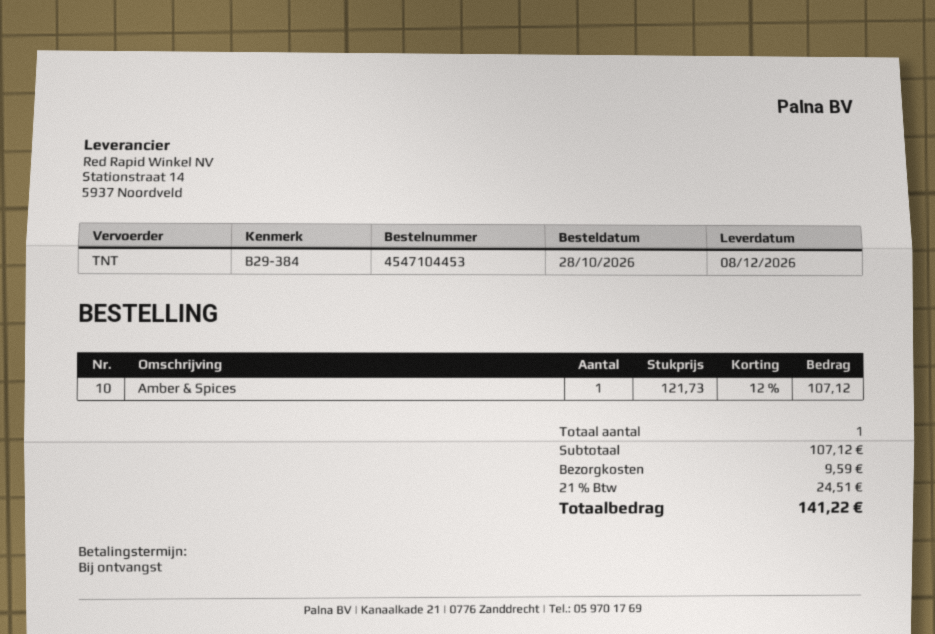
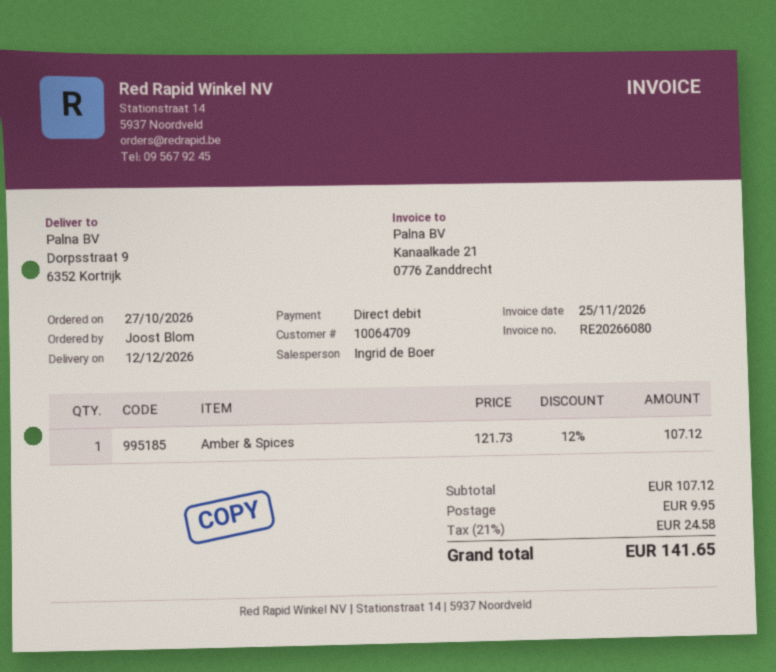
order date: 2026-10-28 -> 2026-10-27
delivery date: 2026-12-08 -> 2026-12-12
shipping: 9.59 -> 9.95
tax: 21% = 24.51 -> 21% = 24.58
total: 141.22 -> 141.65

